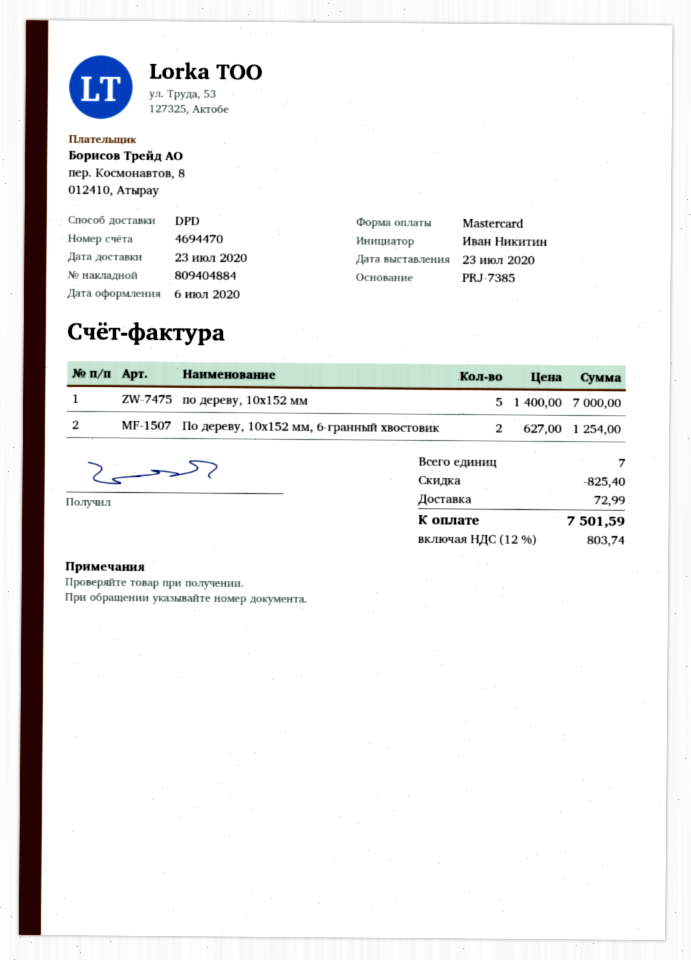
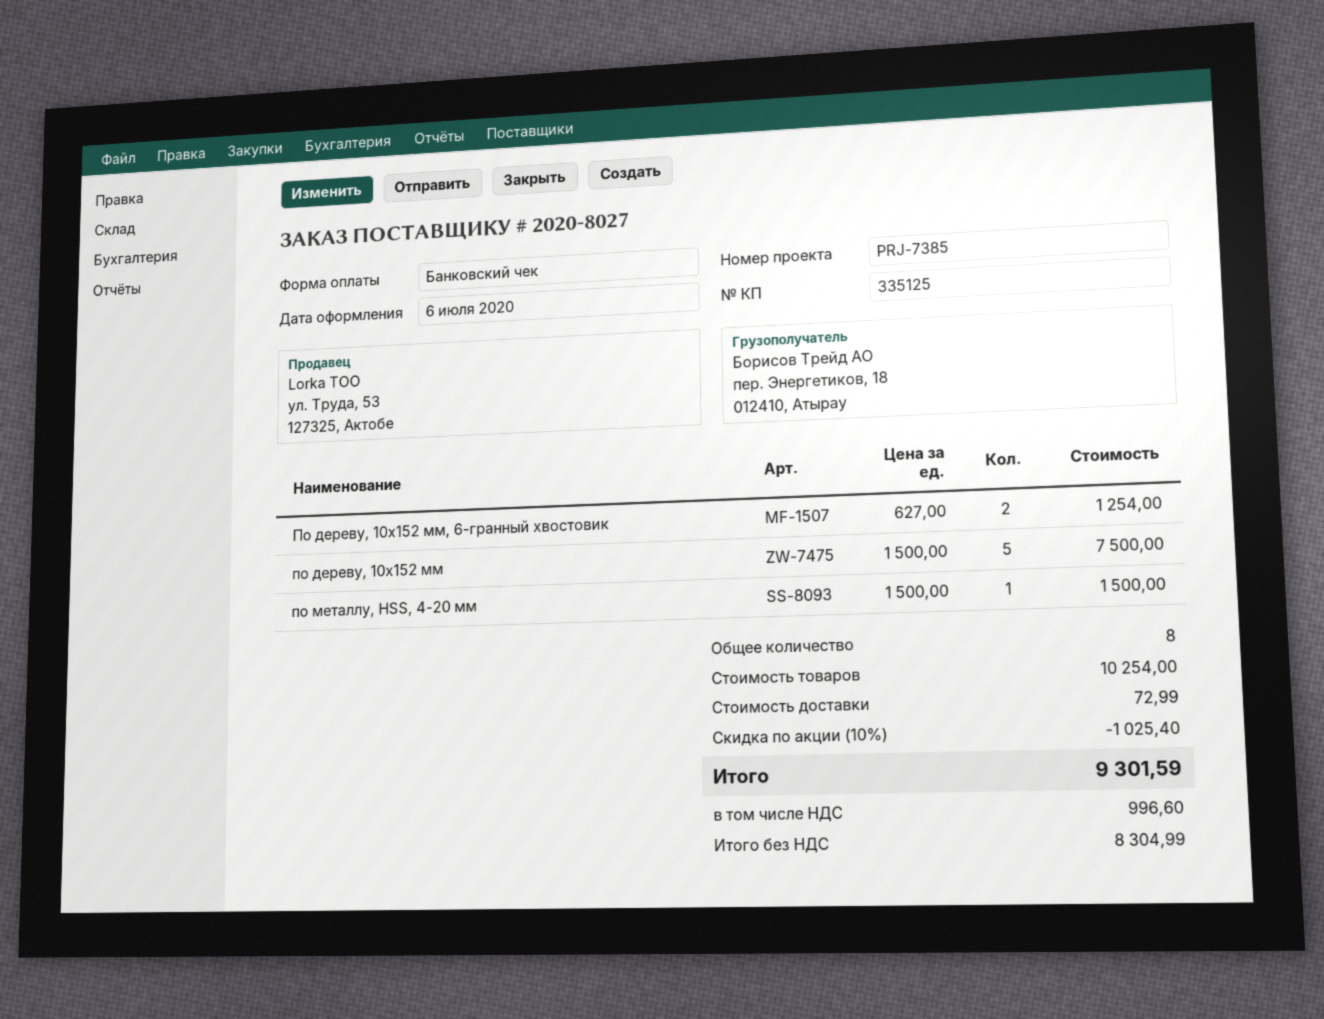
payment method: Mastercard -> cheque
по дереву, 10x152 мм: 5 x 1400.00 = 7000.00 -> 5 x 1500.00 = 7500.00
по металлу, HSS, 4-20 мм: none -> 1 x 1500.00 = 1500.00
total quantity: 7 -> 8
discount: 825.40 -> 1025.40
tax: 803.74 -> 996.60
total: 7501.59 -> 9301.59

